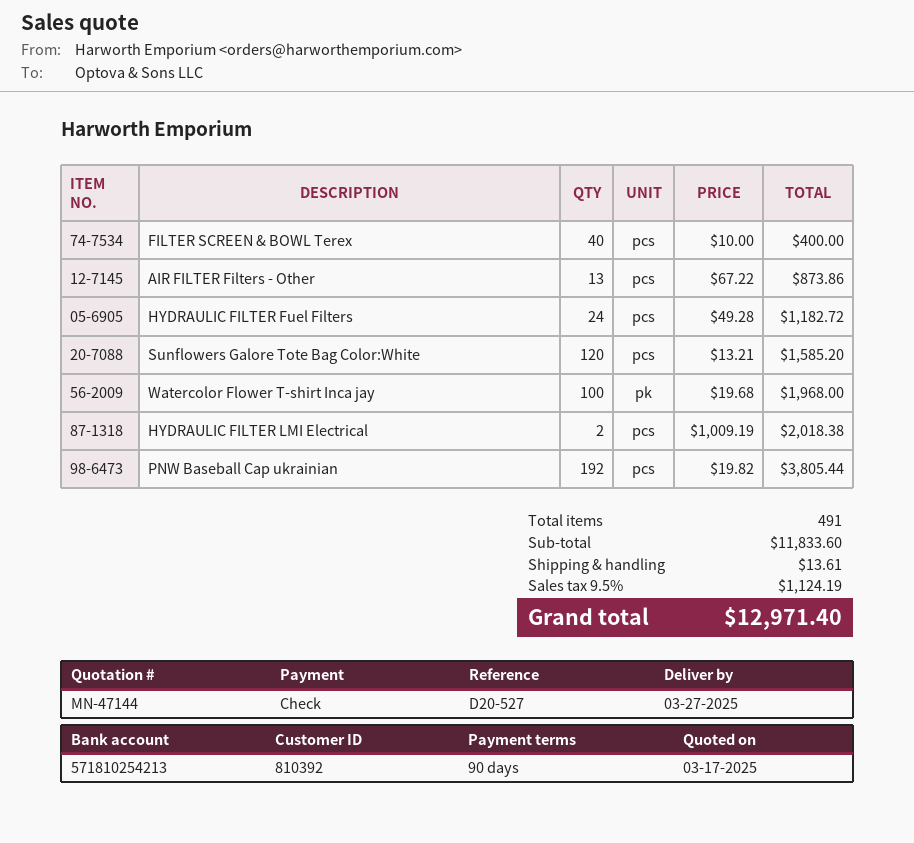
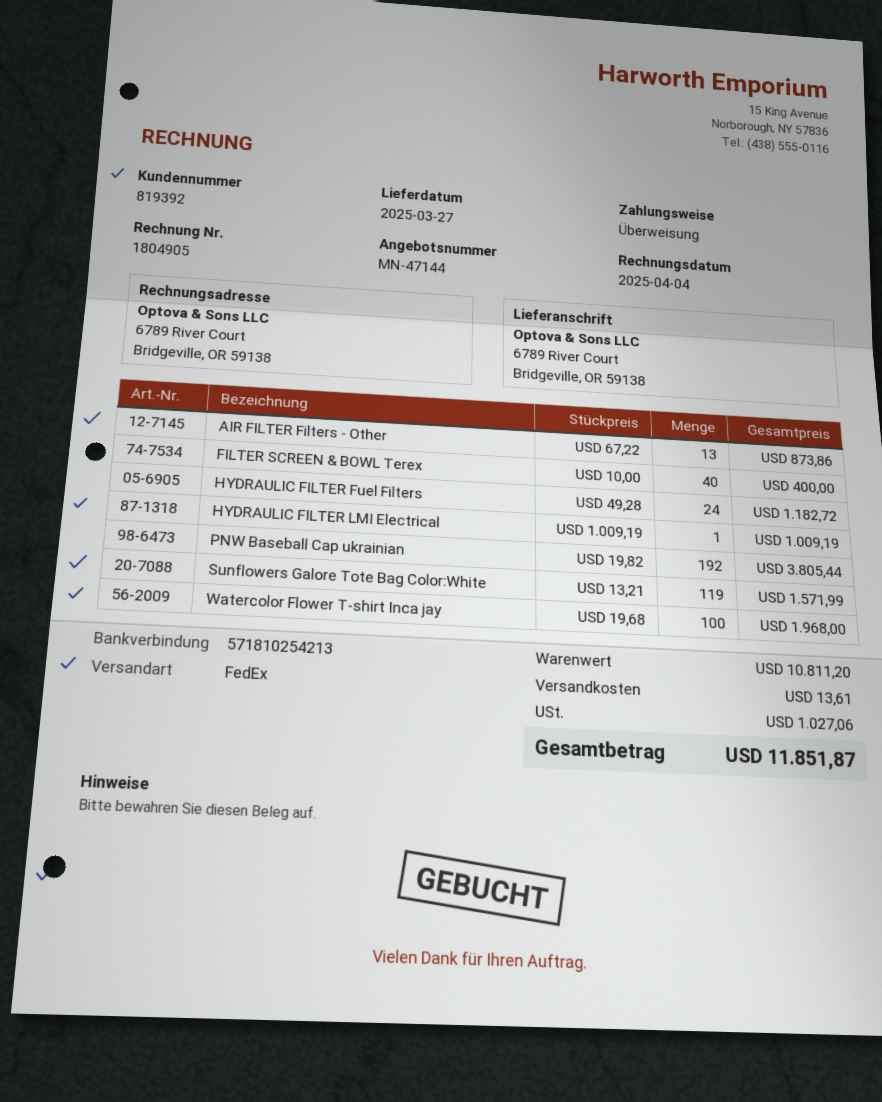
customer number: 810392 -> 819392
payment method: cheque -> bank transfer
Sunflowers Galore Tote Bag Color:White: 120 x 13.21 = 1585.20 -> 119 x 13.21 = 1571.99
HYDRAULIC FILTER LMI Electrical: 2 x 1009.19 = 2018.38 -> 1 x 1009.19 = 1009.19
subtotal: 11833.60 -> 10811.20
tax: 1124.19 -> 1027.06
total: 12971.40 -> 11851.87

